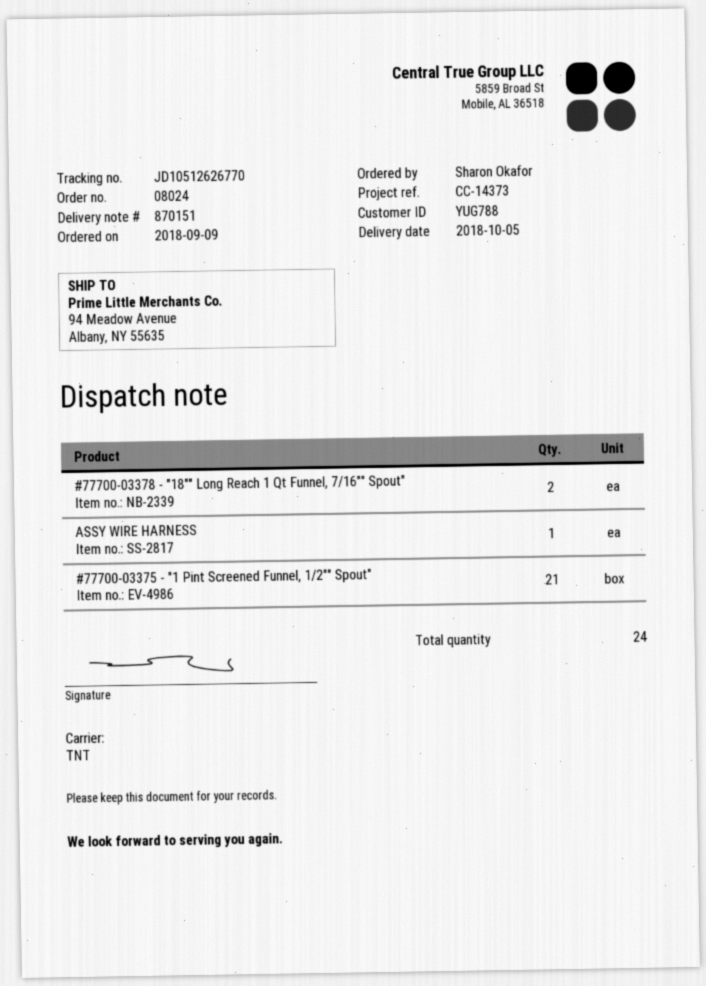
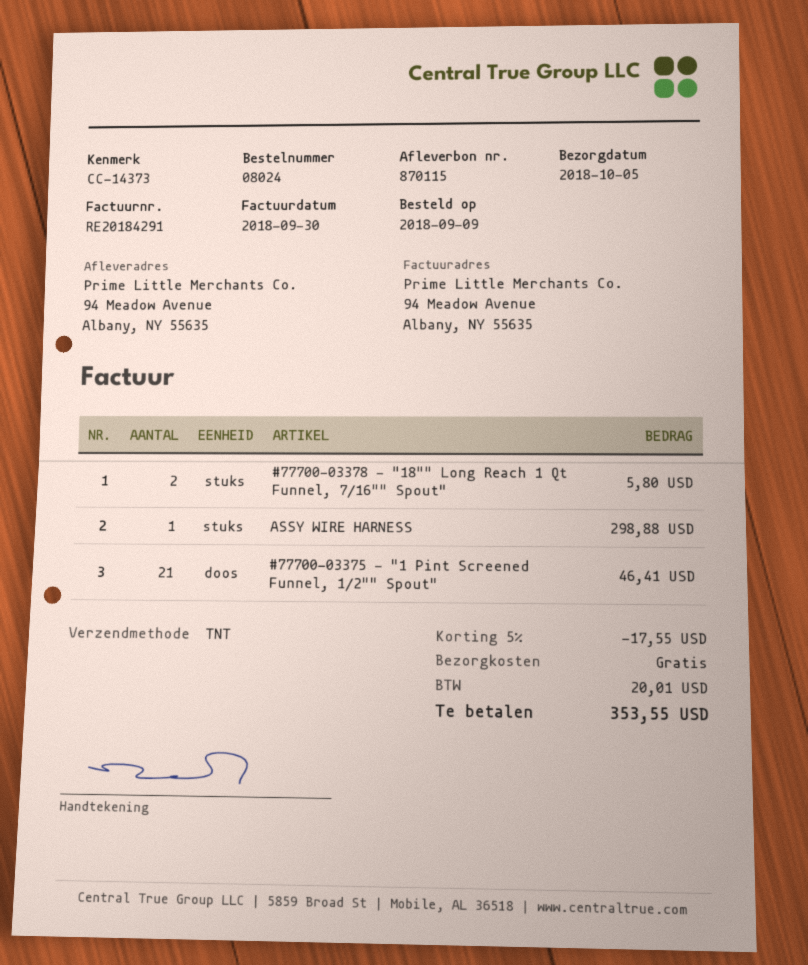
delivery note number: 870151 -> 870115

